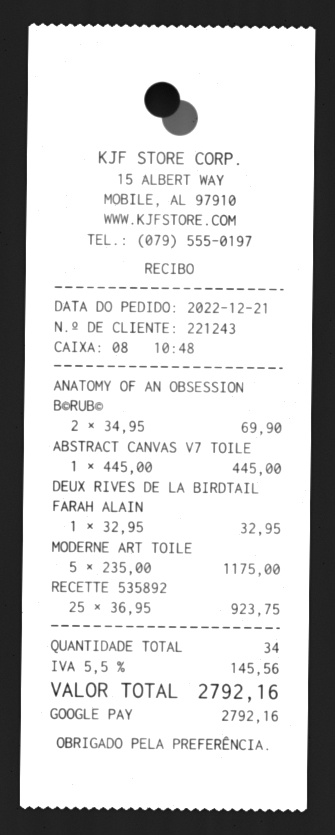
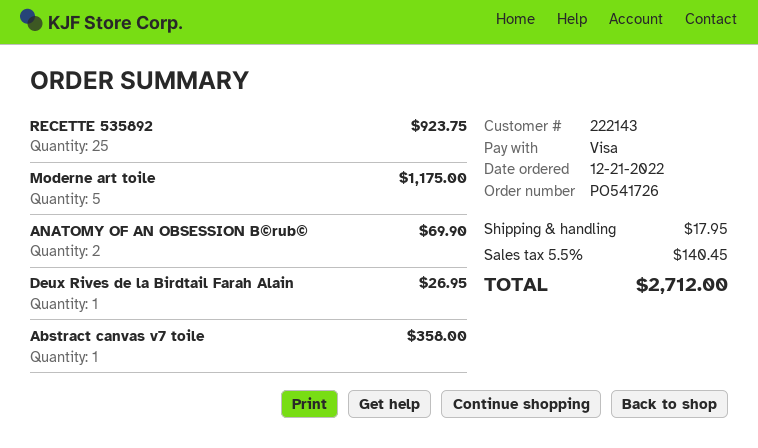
customer number: 221243 -> 222143
payment method: Google Pay -> Visa
ABSTRACT CANVAS V7 TOILE: 1 for 445.00 -> 1 for 358.00
DEUX RIVES DE LA BIRDTAIL FARAH ALAIN: 1 for 32.95 -> 1 for 26.95
shipping: none -> 17.95
tax: 5.5% = 145.56 -> 5.5% = 140.45
total: 2792.16 -> 2712.00

